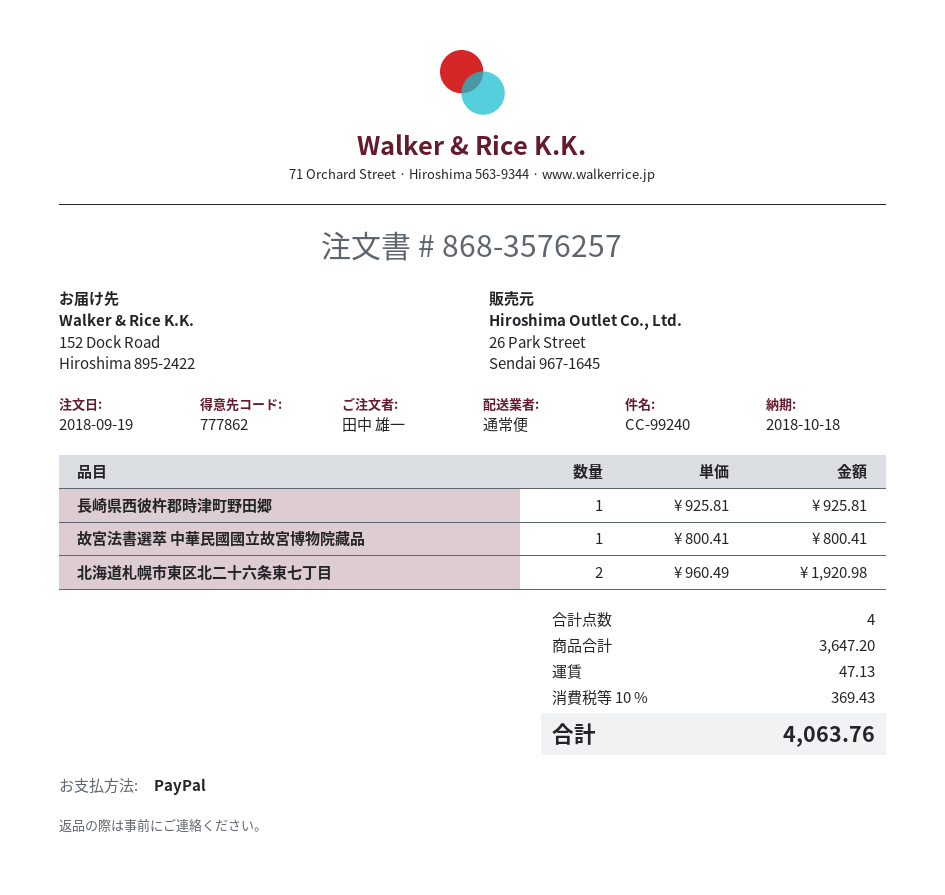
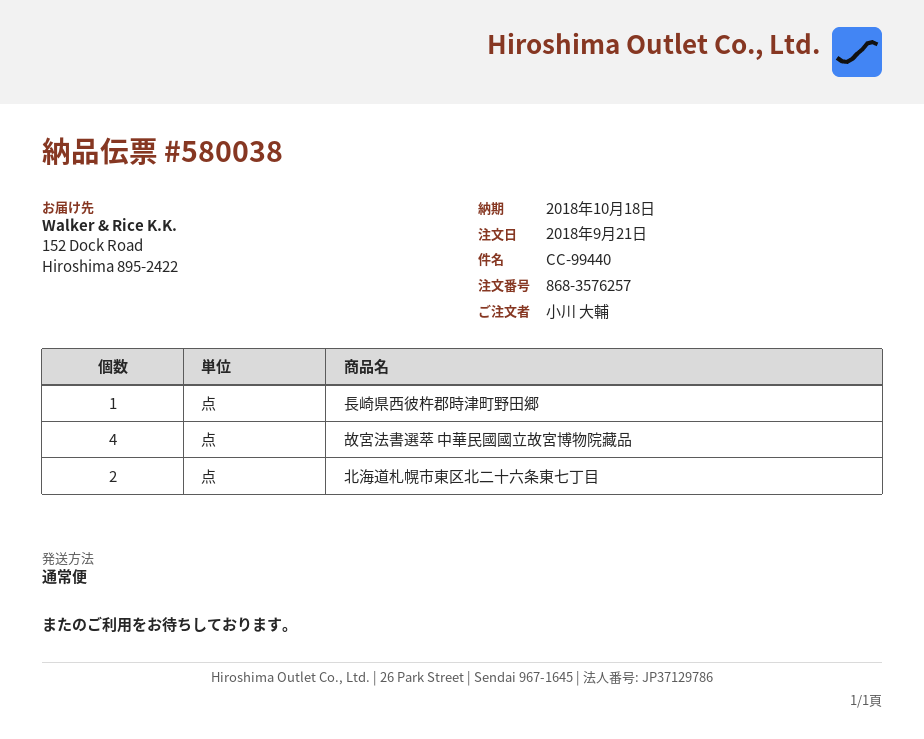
order date: 2018-09-19 -> 2018-09-21
reference: CC-99240 -> CC-99440
ordered by: 田中 雄一 -> 小川 大輔
故宮法書選萃 中華民國國立故宮博物院藏品: 1 -> 4

